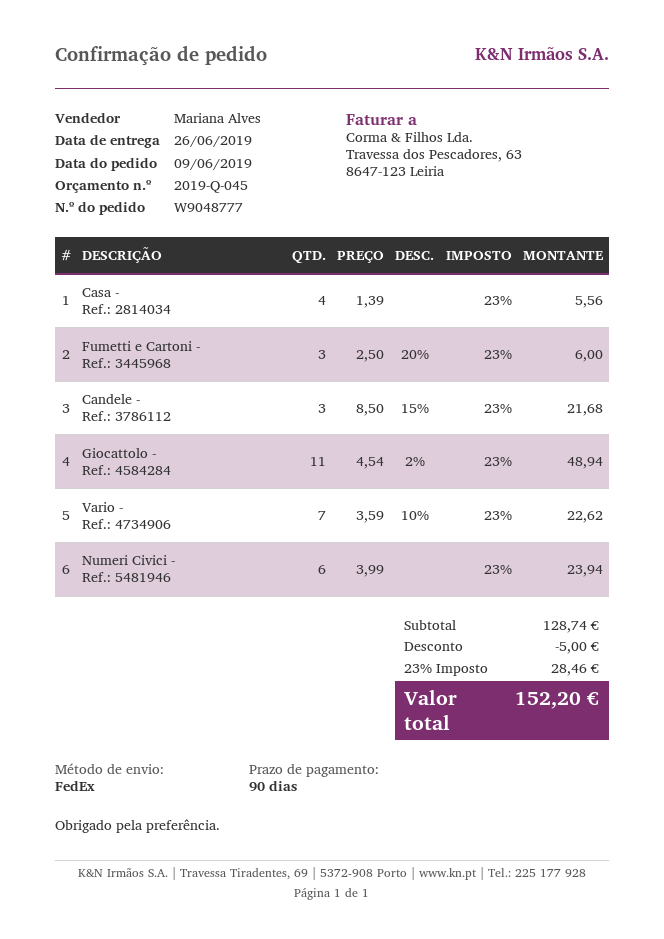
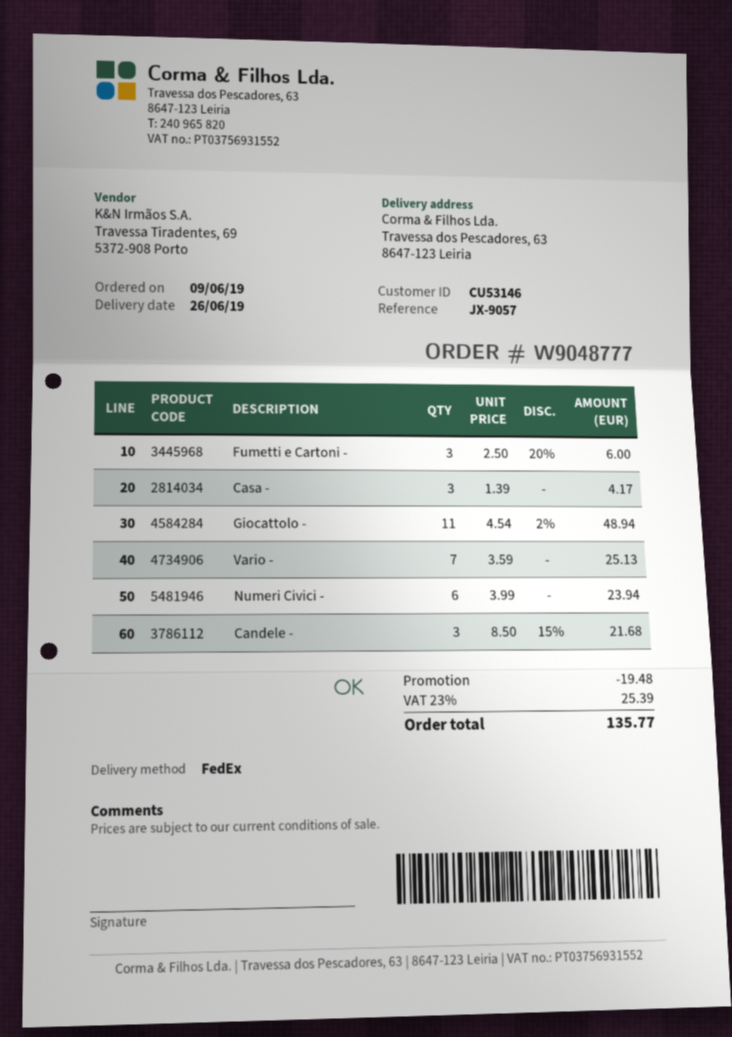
Casa -: 4 x 1.39 = 5.56 -> 3 x 1.39 = 4.17
Vario -: 7 x 3.59 - 10% = 22.62 -> 7 x 3.59 = 25.13
discount: 5.00 -> 19.48
tax: 23% = 28.46 -> 23% = 25.39
total: 152.20 -> 135.77

